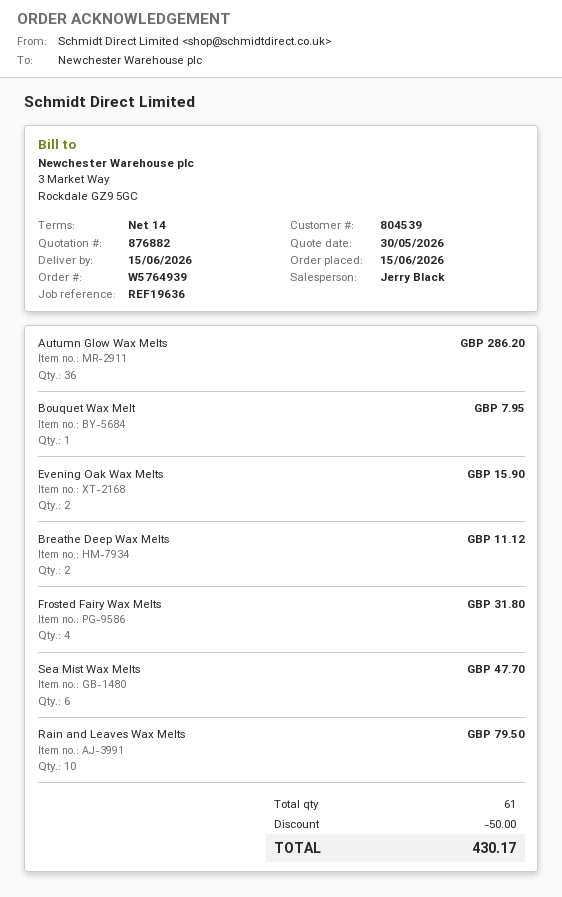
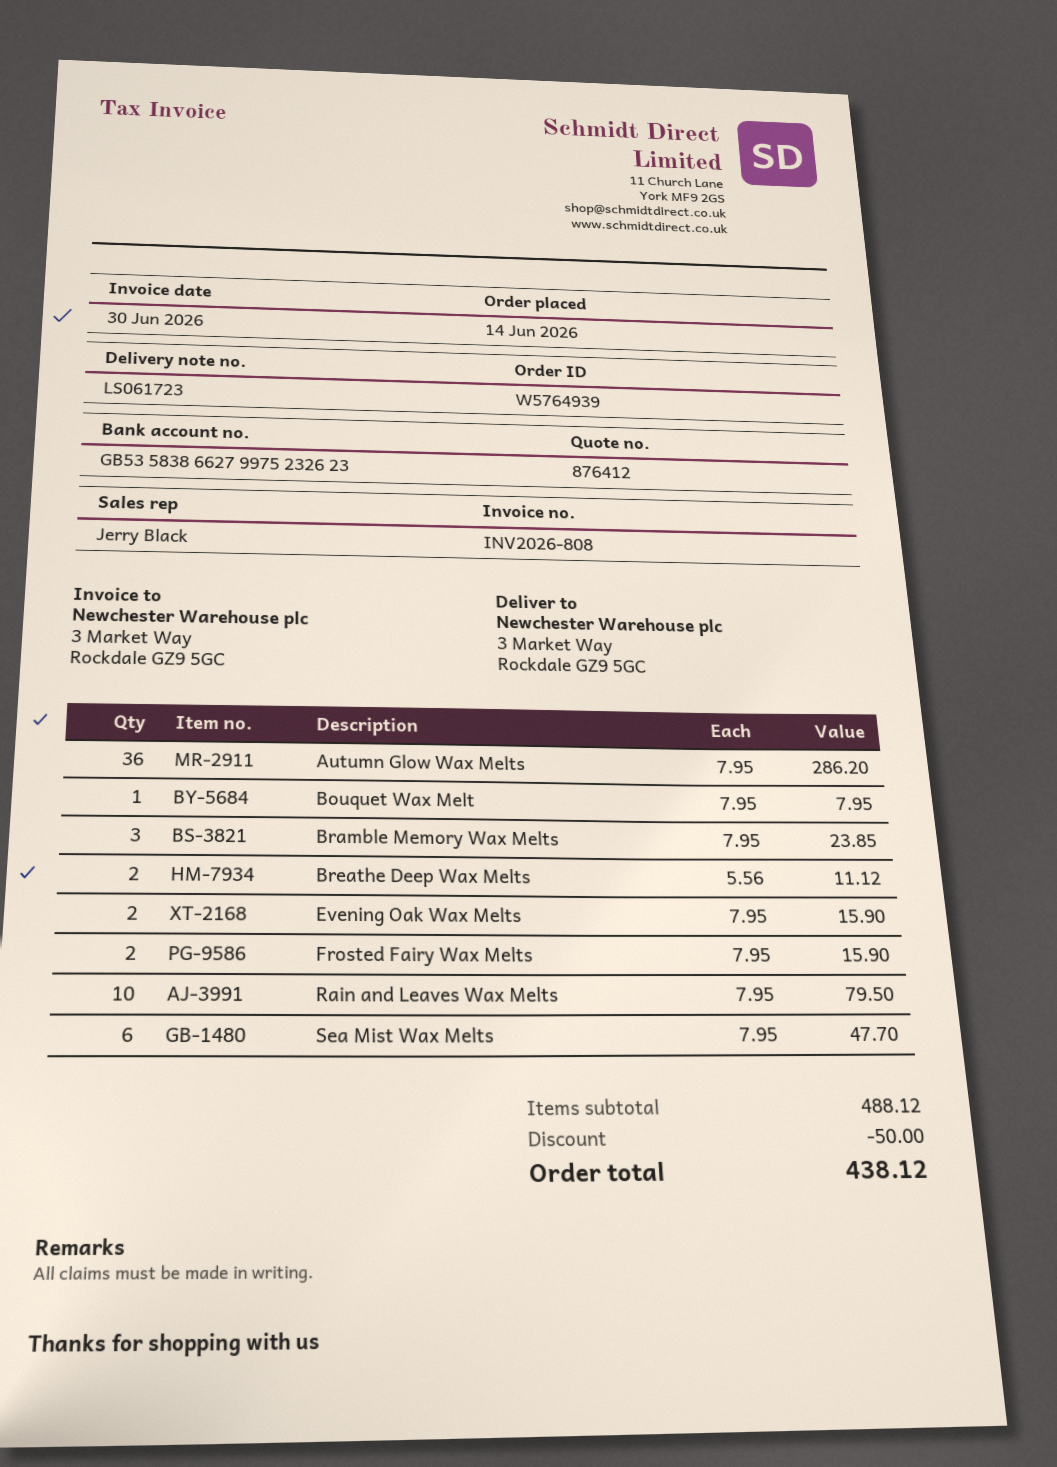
quote number: 876882 -> 876412
order date: 2026-06-15 -> 2026-06-14
Frosted Fairy Wax Melts: 4 for 31.80 -> 2 for 15.90
Bramble Memory Wax Melts: none -> 3 for 23.85
total: 430.17 -> 438.12

